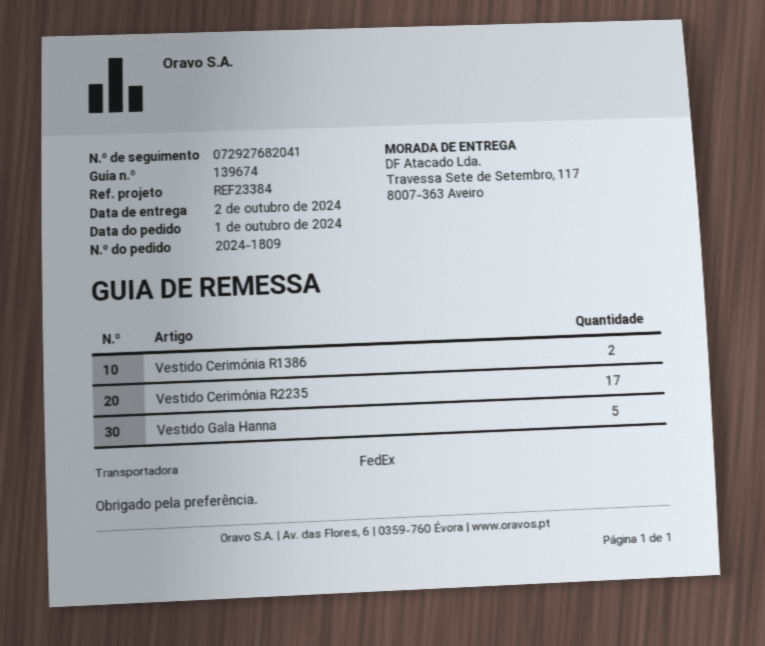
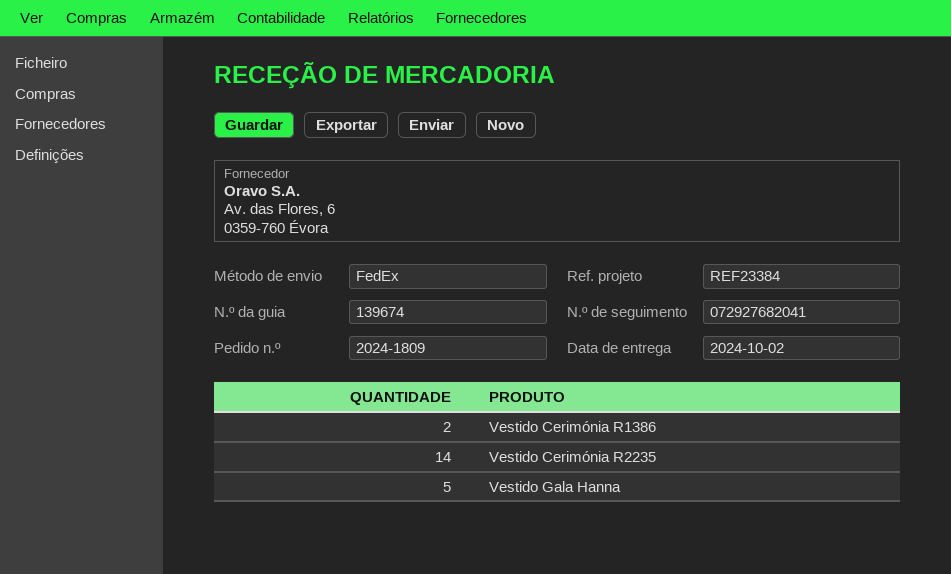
Vestido Cerimónia R2235: 17 -> 14

